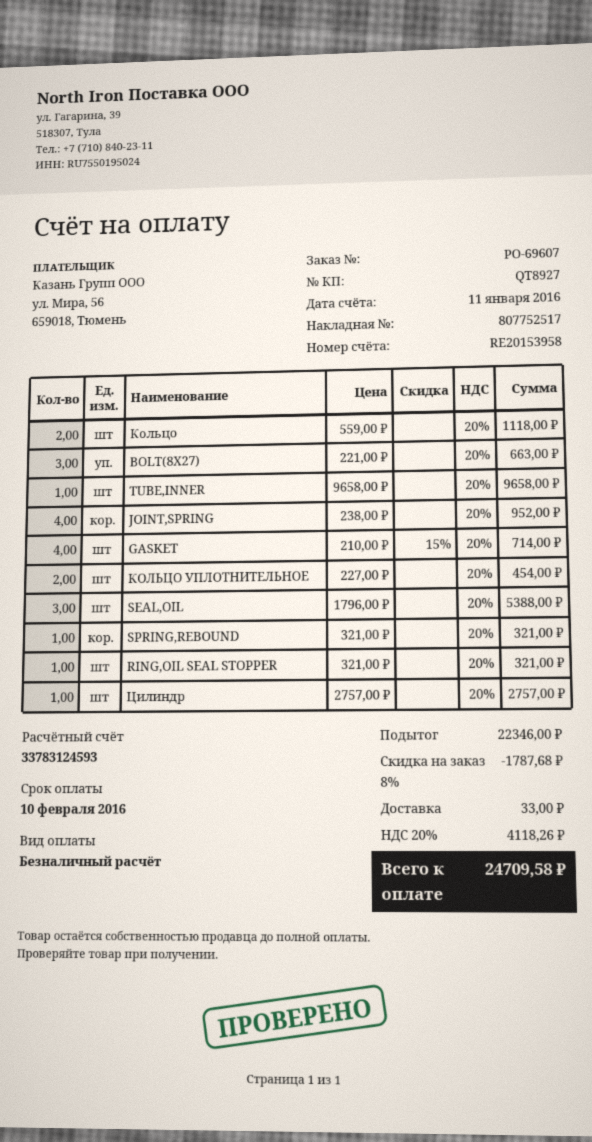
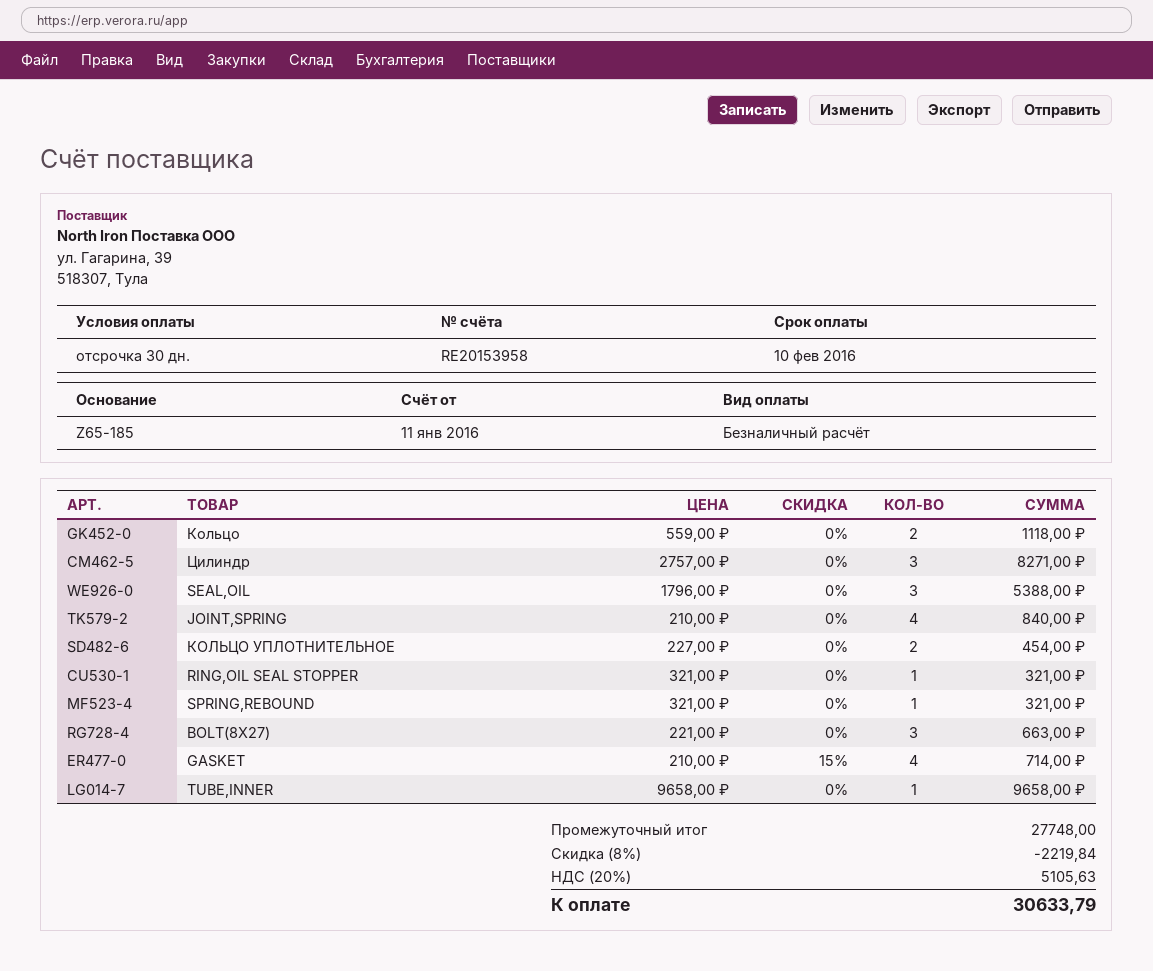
JOINT,SPRING: 4 x 238.00 = 952.00 -> 4 x 210.00 = 840.00
Цилиндр: 1 x 2757.00 = 2757.00 -> 3 x 2757.00 = 8271.00
subtotal: 22346.00 -> 27748.00
discount: 8% = 1787.68 -> 8% = 2219.84
shipping: 33.00 -> none
tax: 20% = 4118.26 -> 20% = 5105.63
total: 24709.58 -> 30633.79

